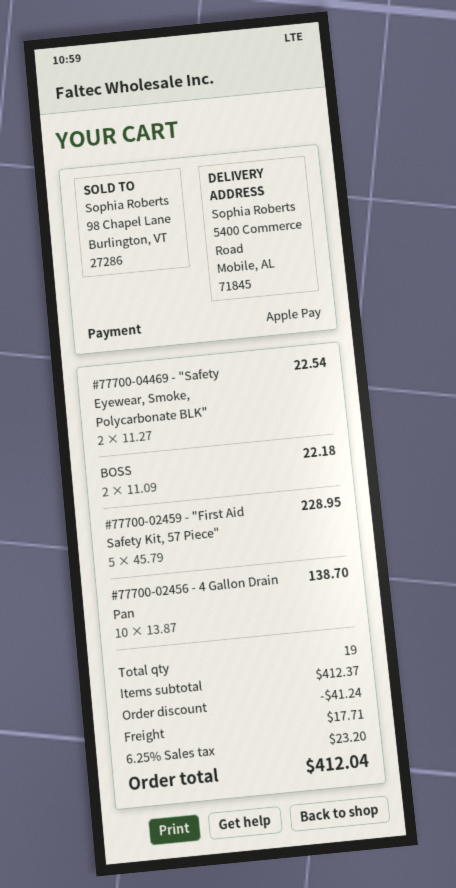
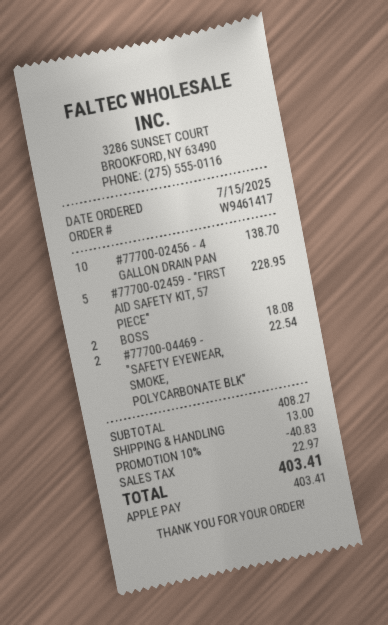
BOSS: 2 for 22.18 -> 2 for 18.08
subtotal: 412.37 -> 408.27
discount: 41.24 -> 40.83
shipping: 17.71 -> 13.00
tax: 23.20 -> 22.97
total: 412.04 -> 403.41

